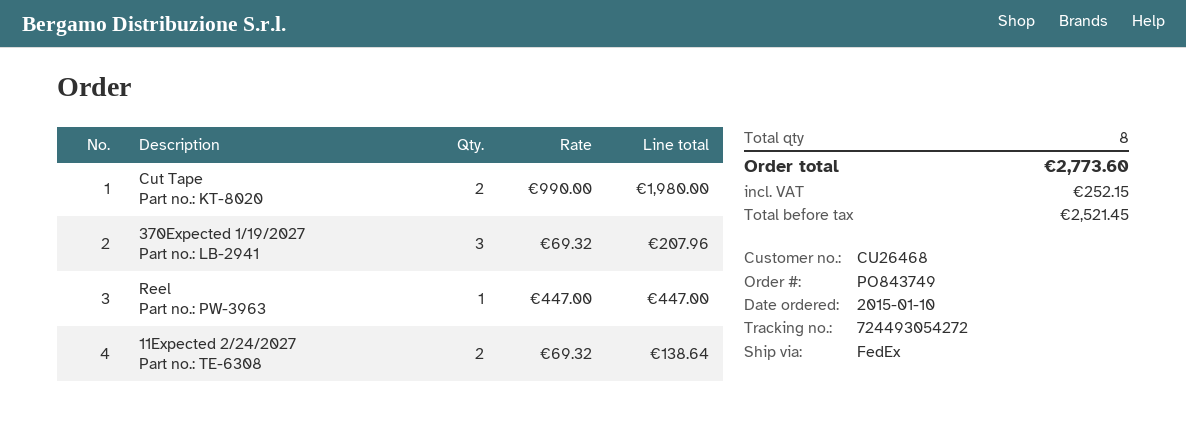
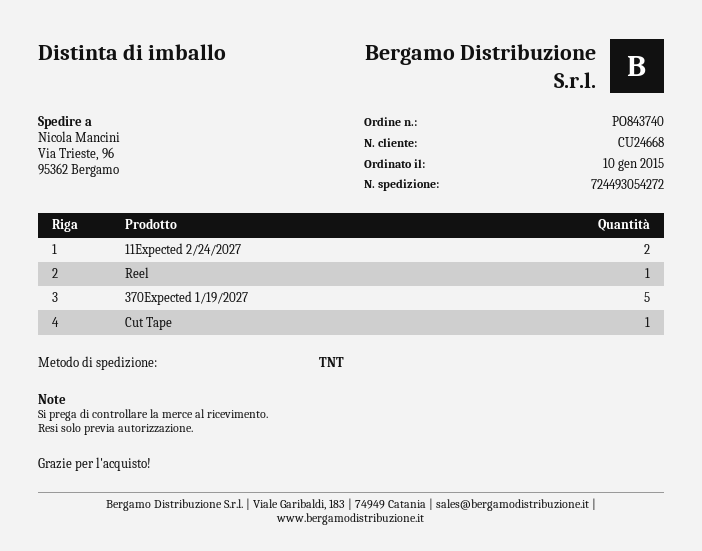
order number: PO843749 -> PO843740
customer number: CU26468 -> CU24668
shipping method: FedEx -> TNT
Cut Tape: 2 -> 1
370Expected 1/19/2027: 3 -> 5

